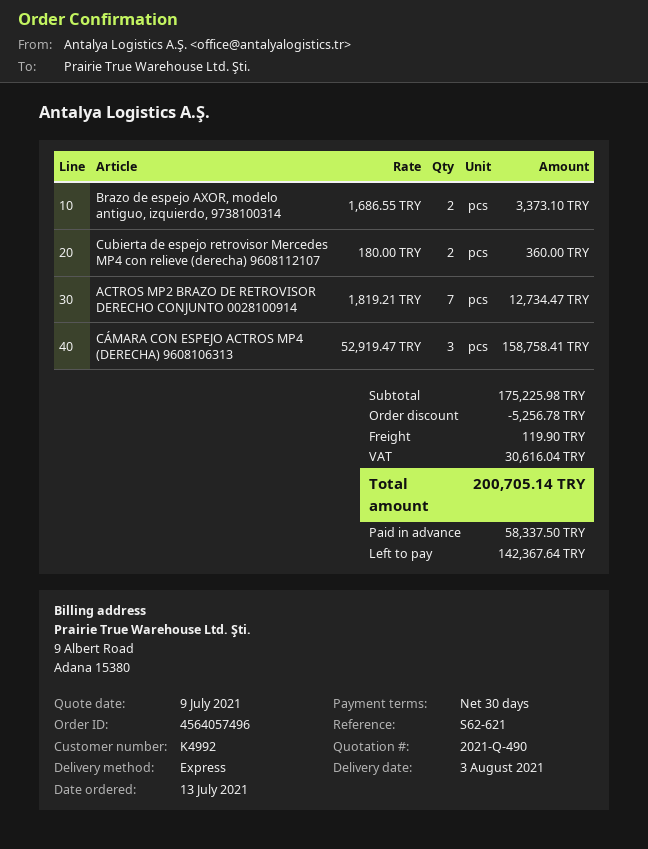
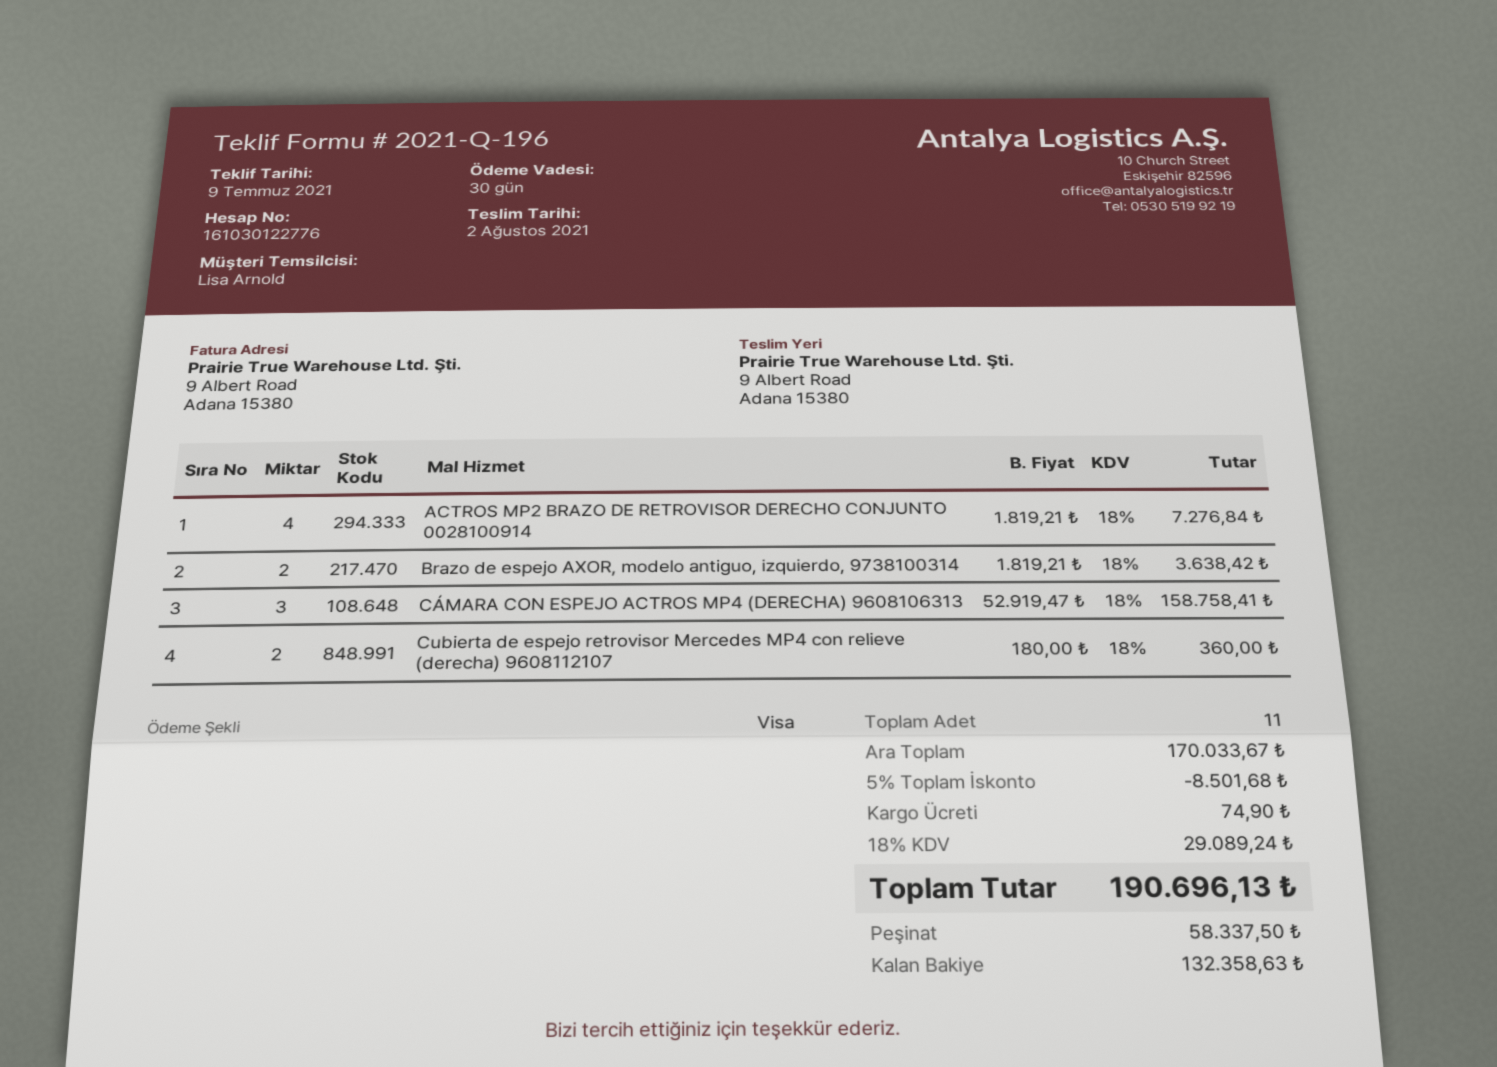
quote number: 2021-Q-490 -> 2021-Q-196
delivery date: 2021-08-03 -> 2021-08-02
Brazo de espejo AXOR, modelo antiguo, izquierdo, 9738100314: 2 x 1686.55 = 3373.10 -> 2 x 1819.21 = 3638.42
ACTROS MP2 BRAZO DE RETROVISOR DERECHO CONJUNTO 0028100914: 7 x 1819.21 = 12734.47 -> 4 x 1819.21 = 7276.84
subtotal: 175225.98 -> 170033.67
discount: 5256.78 -> 8501.68
shipping: 119.90 -> 74.90
tax: 30616.04 -> 29089.24
total: 200705.14 -> 190696.13
balance: 142367.64 -> 132358.63

